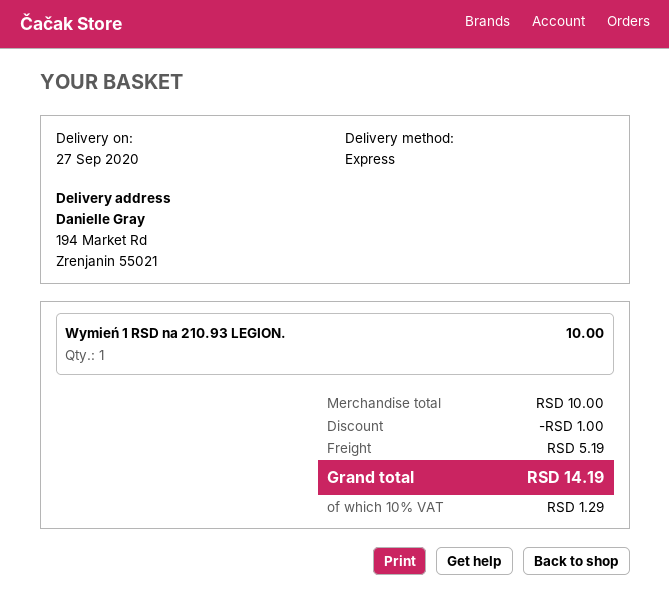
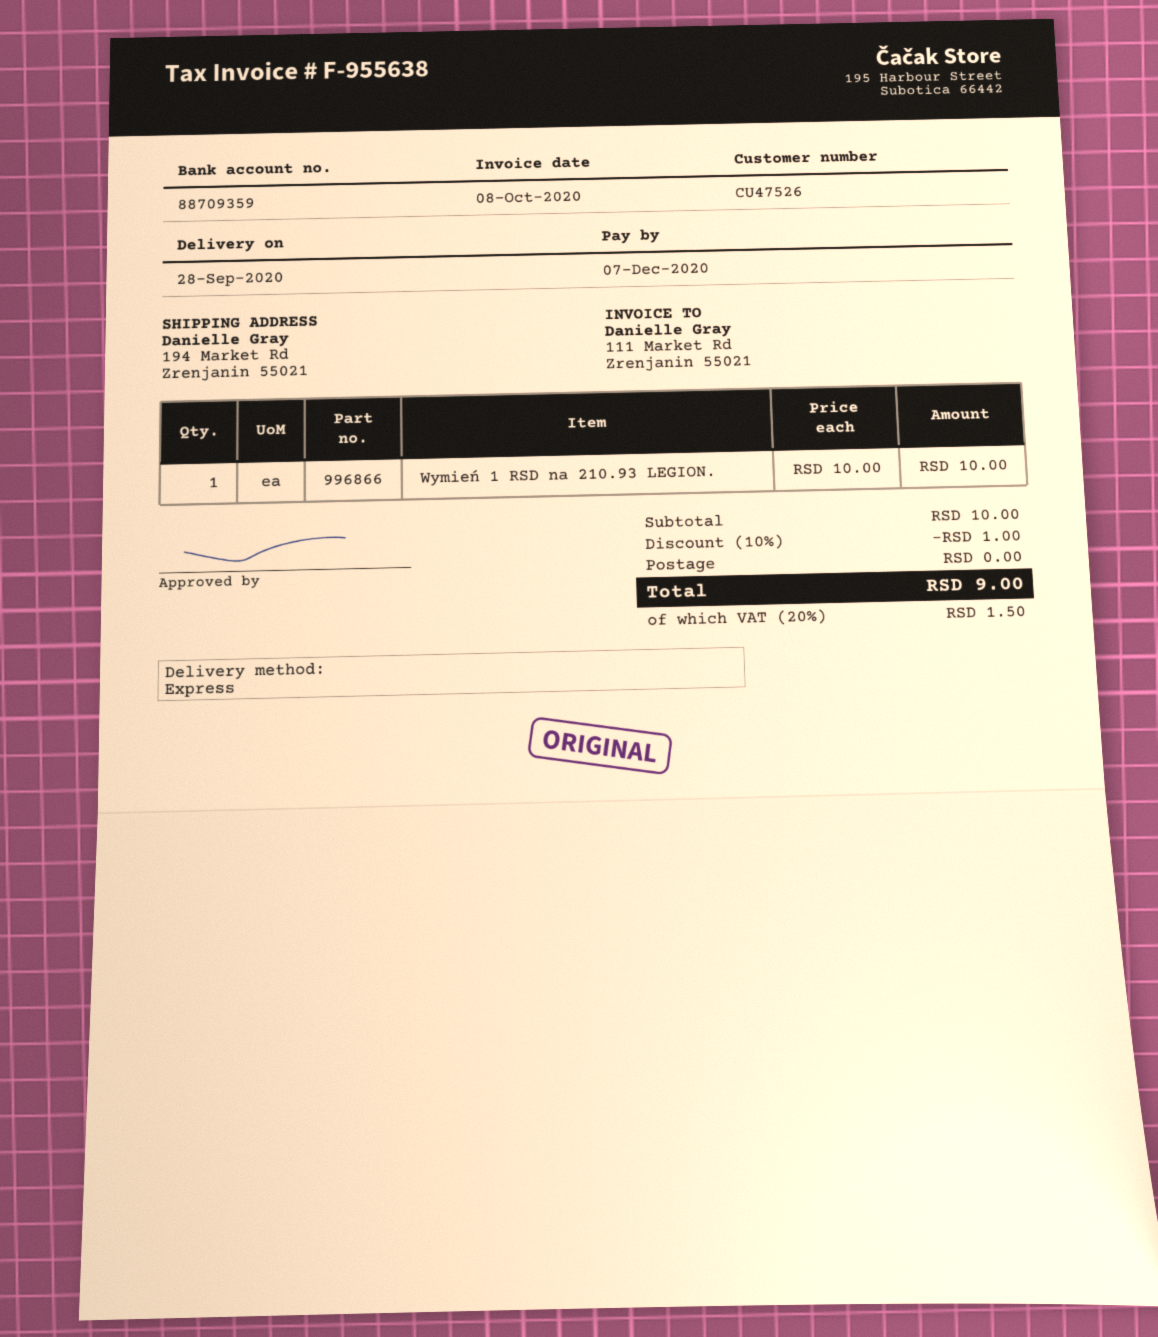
delivery date: 2020-09-27 -> 2020-09-28
shipping: 5.19 -> 0.00
tax: 10% = 1.29 -> 20% = 1.50
total: 14.19 -> 9.00

